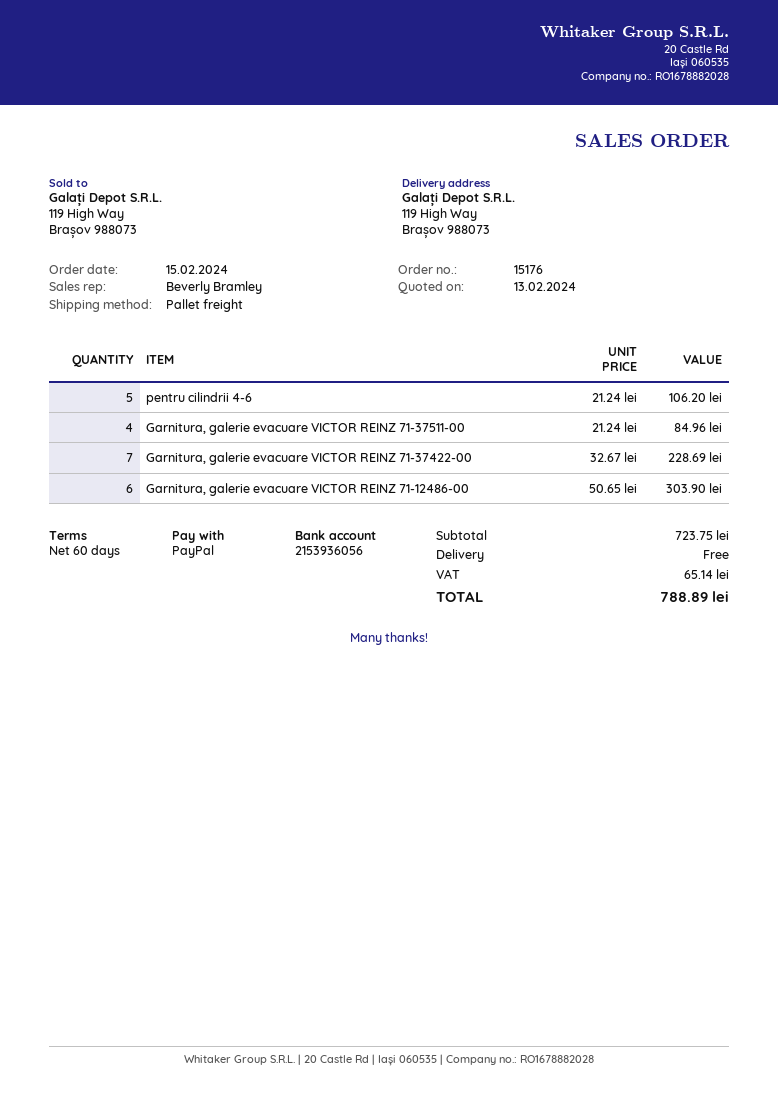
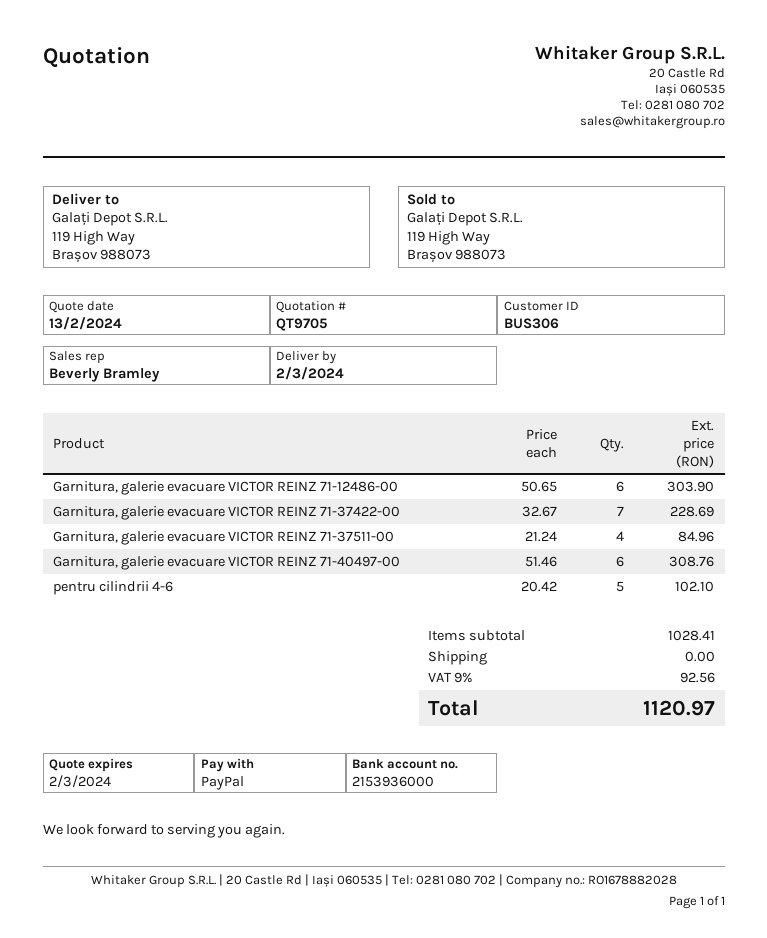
bank account: 2153936056 -> 2153936000
pentru cilindrii 4-6: 5 x 21.24 = 106.20 -> 5 x 20.42 = 102.10
Garnitura, galerie evacuare VICTOR REINZ 71-40497-00: none -> 6 x 51.46 = 308.76
subtotal: 723.75 -> 1028.41
tax: 65.14 -> 92.56
total: 788.89 -> 1120.97

